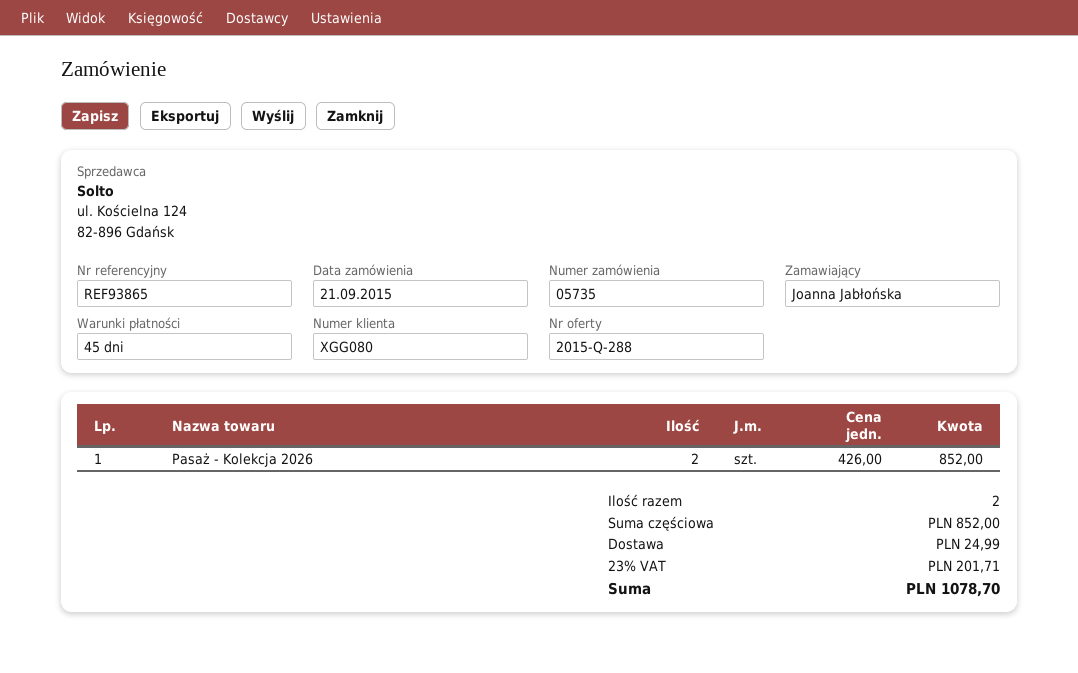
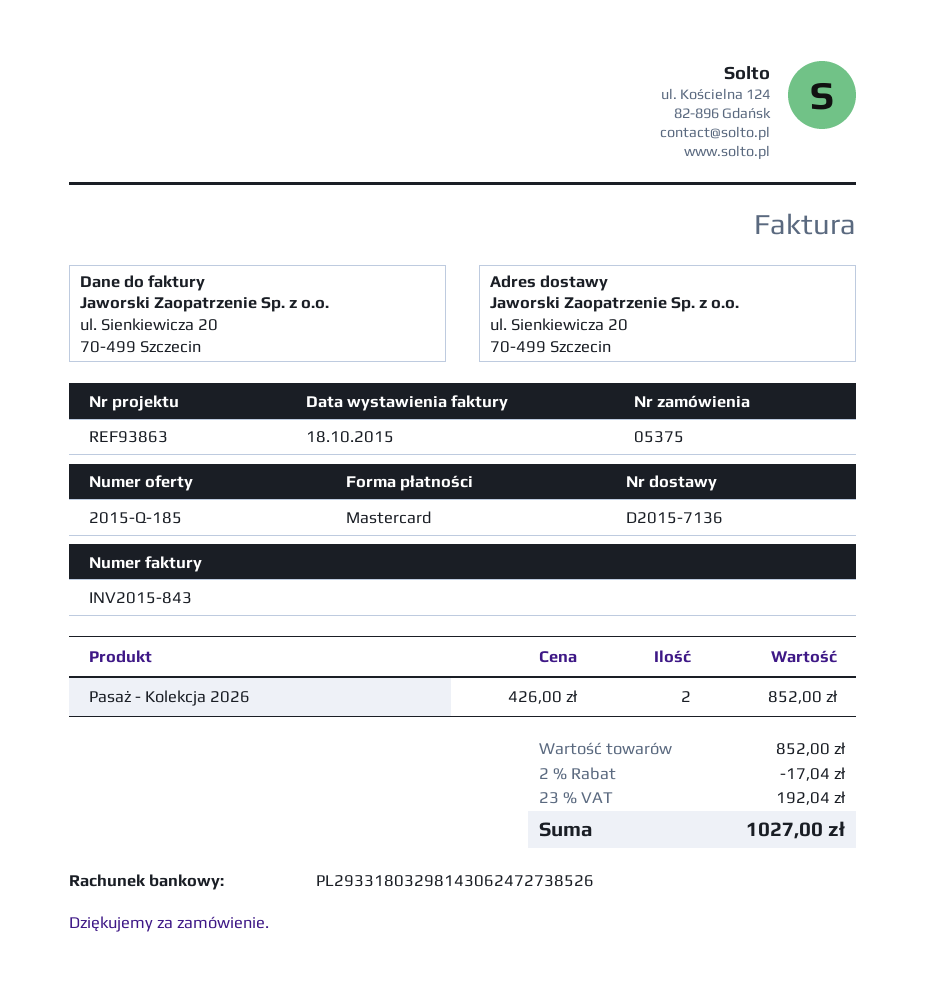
quote number: 2015-Q-288 -> 2015-Q-185
order number: 05735 -> 05375
reference: REF93865 -> REF93863
discount: none -> 2% = 17.04
shipping: 24.99 -> none
tax: 23% = 201.71 -> 23% = 192.04
total: 1078.70 -> 1027.00

